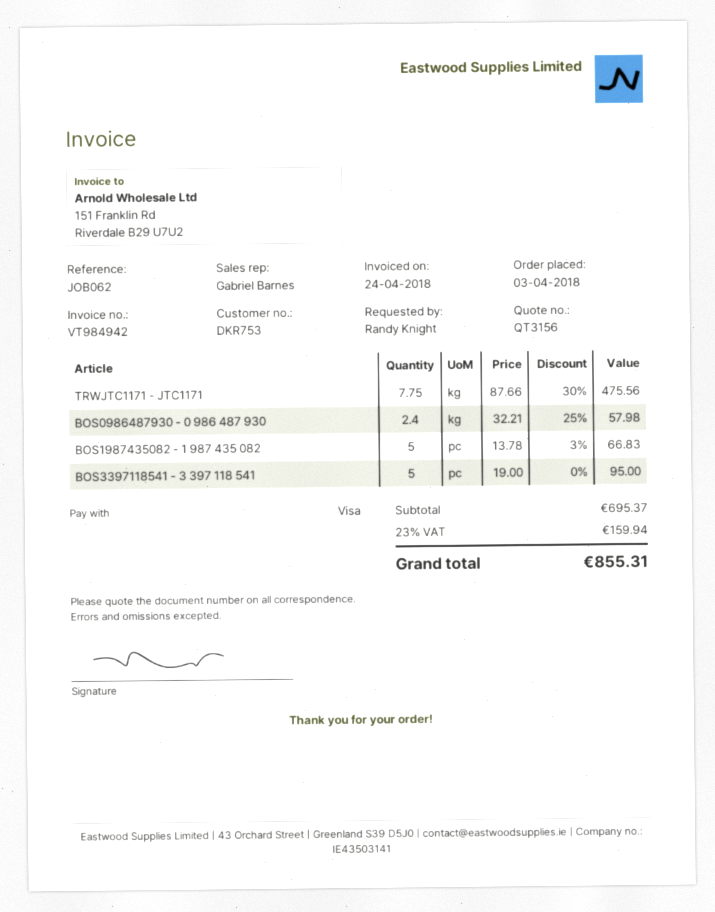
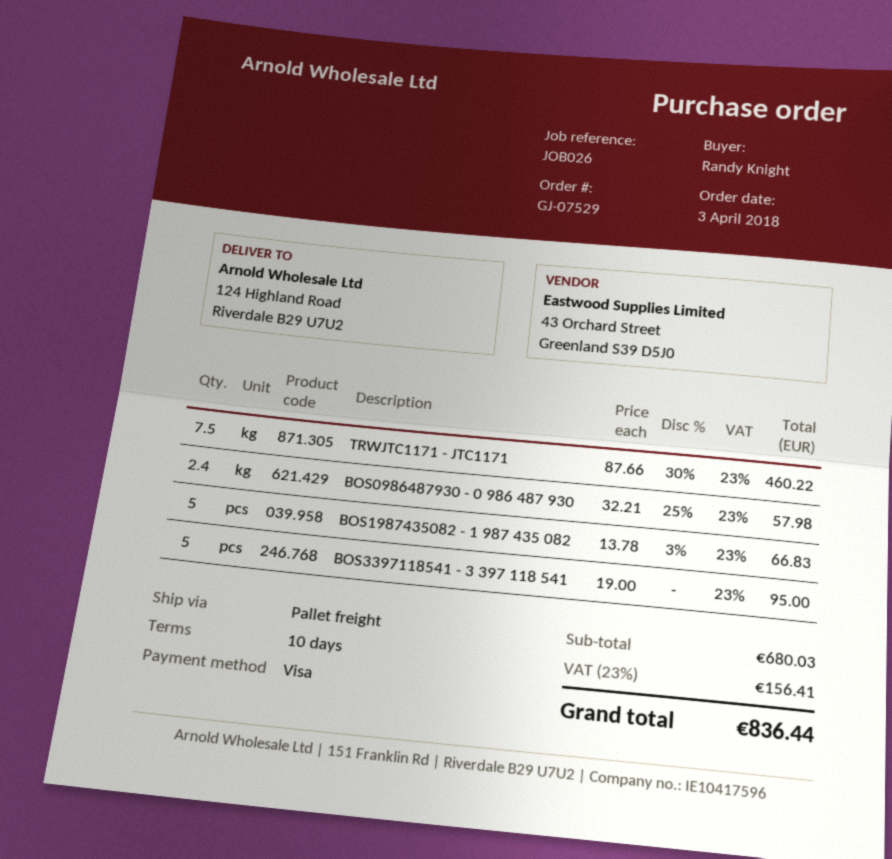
reference: JOB062 -> JOB026
TRWJTC1171 - JTC1171: 7.75 x 87.66 - 30% = 475.56 -> 7.5 x 87.66 - 30% = 460.22
subtotal: 695.37 -> 680.03
tax: 23% = 159.94 -> 23% = 156.41
total: 855.31 -> 836.44

